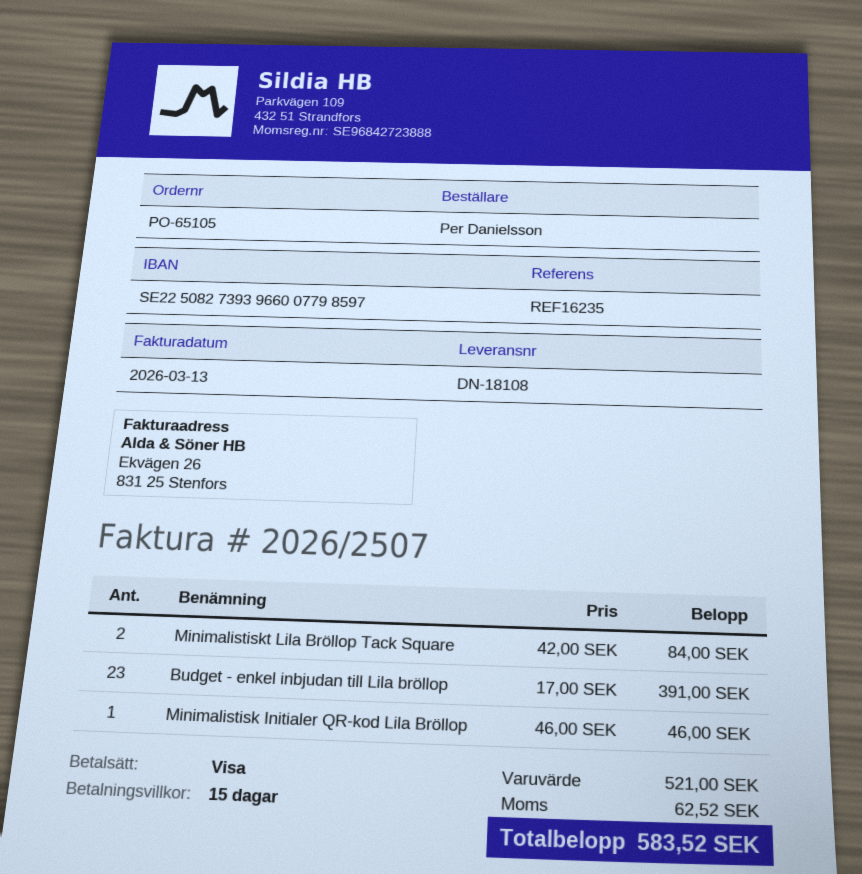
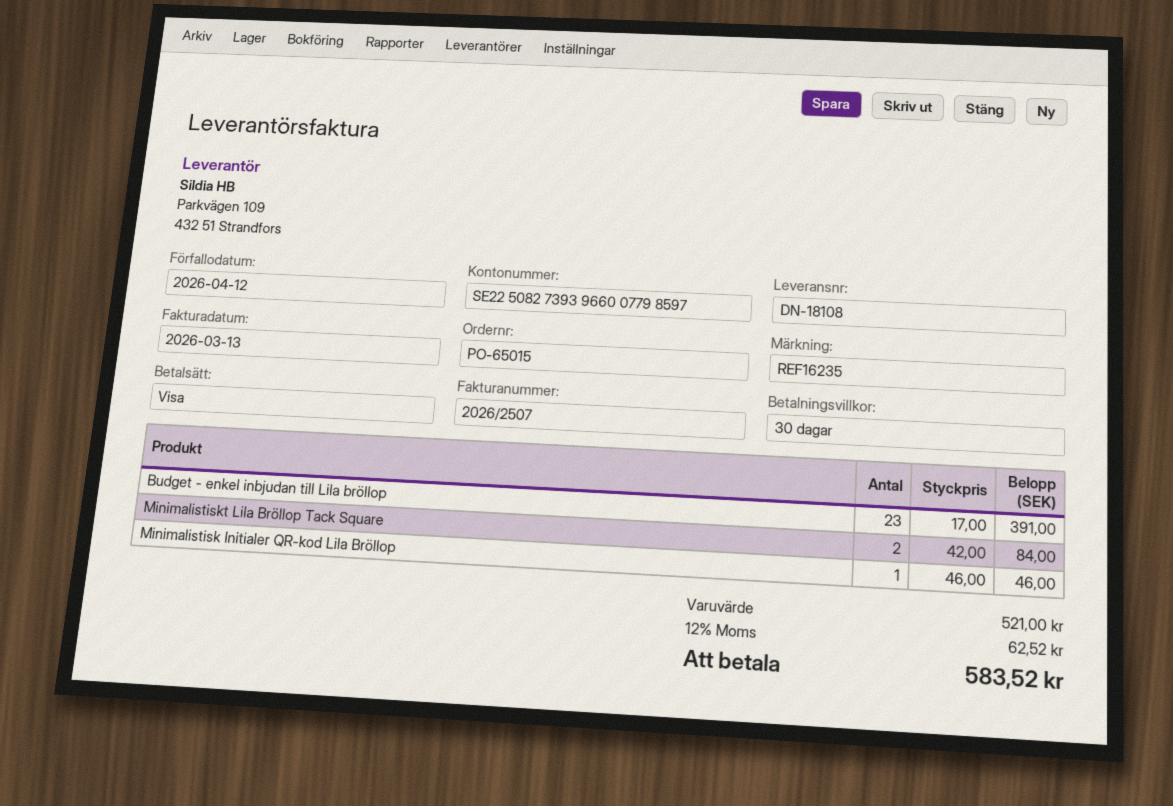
order number: PO-65105 -> PO-65015
payment terms: 15 days -> 30 days

